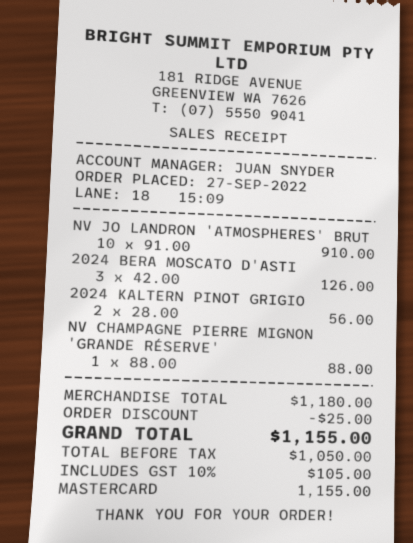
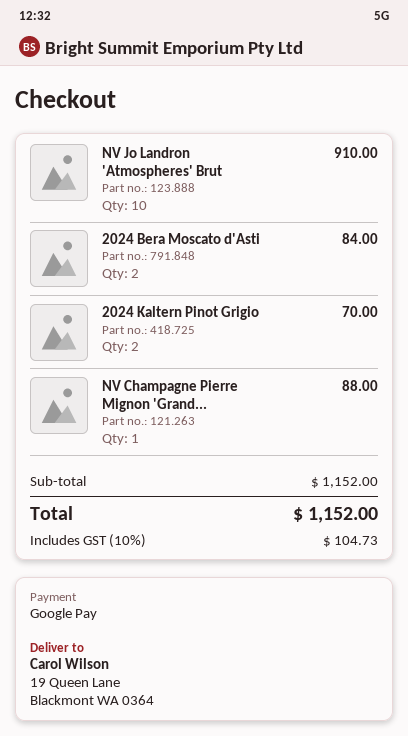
payment method: Mastercard -> Google Pay
2024 BERA MOSCATO D'ASTI: 3 for 126.00 -> 2 for 84.00
2024 KALTERN PINOT GRIGIO: 2 for 56.00 -> 2 for 70.00
subtotal: 1180.00 -> 1152.00
discount: 25.00 -> none
tax: 10% = 105.00 -> 10% = 104.73
total: 1155.00 -> 1152.00

